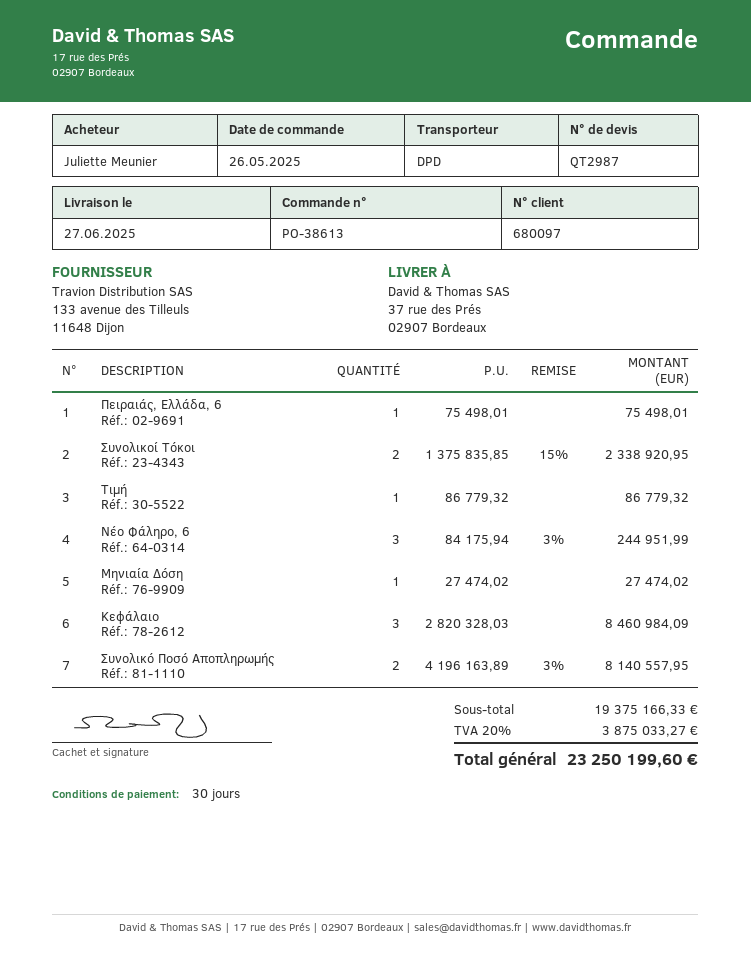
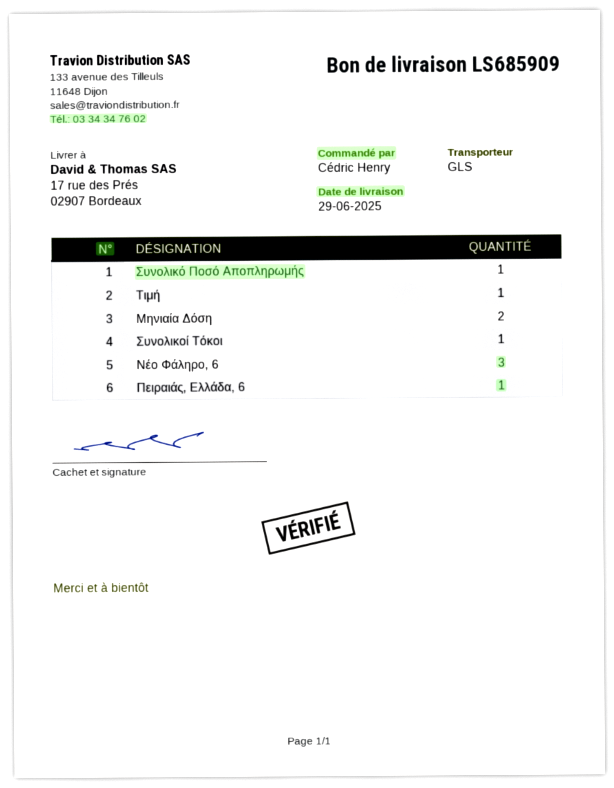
delivery date: 2025-06-27 -> 2025-06-29
ordered by: Juliette Meunier -> Cédric Henry
shipping method: DPD -> GLS
ship to: 37 rue des Prés, 02907 Bordeaux -> 17 rue des Prés, 02907 Bordeaux
Συνολικοί Τόκοι: 2 -> 1
Μηνιαία Δόση: 1 -> 2
Κεφάλαιο: 3 -> none
Συνολικό Ποσό Αποπληρωμής: 2 -> 1

